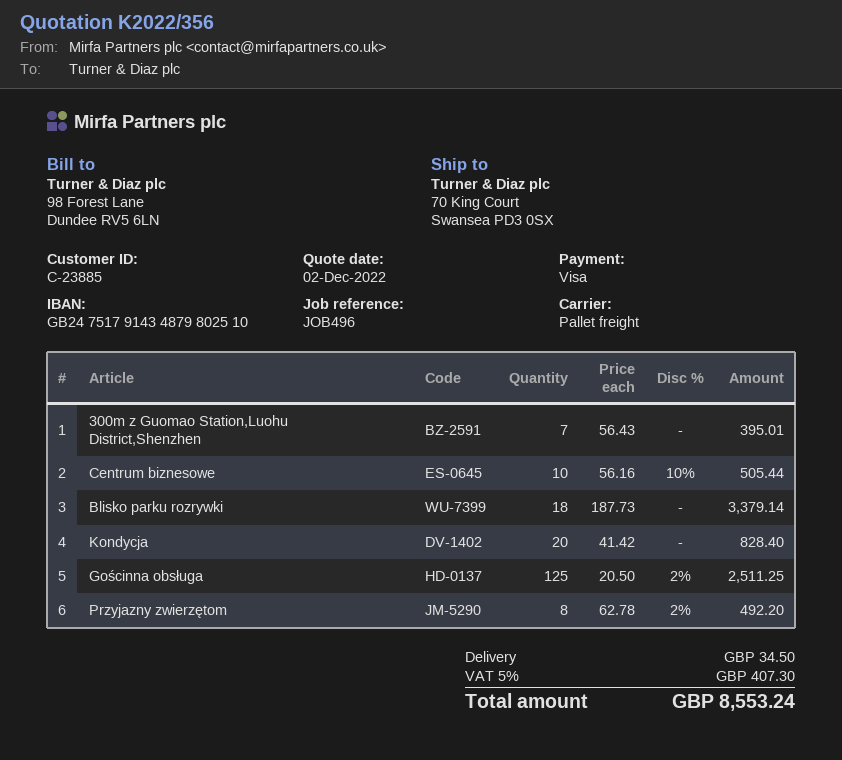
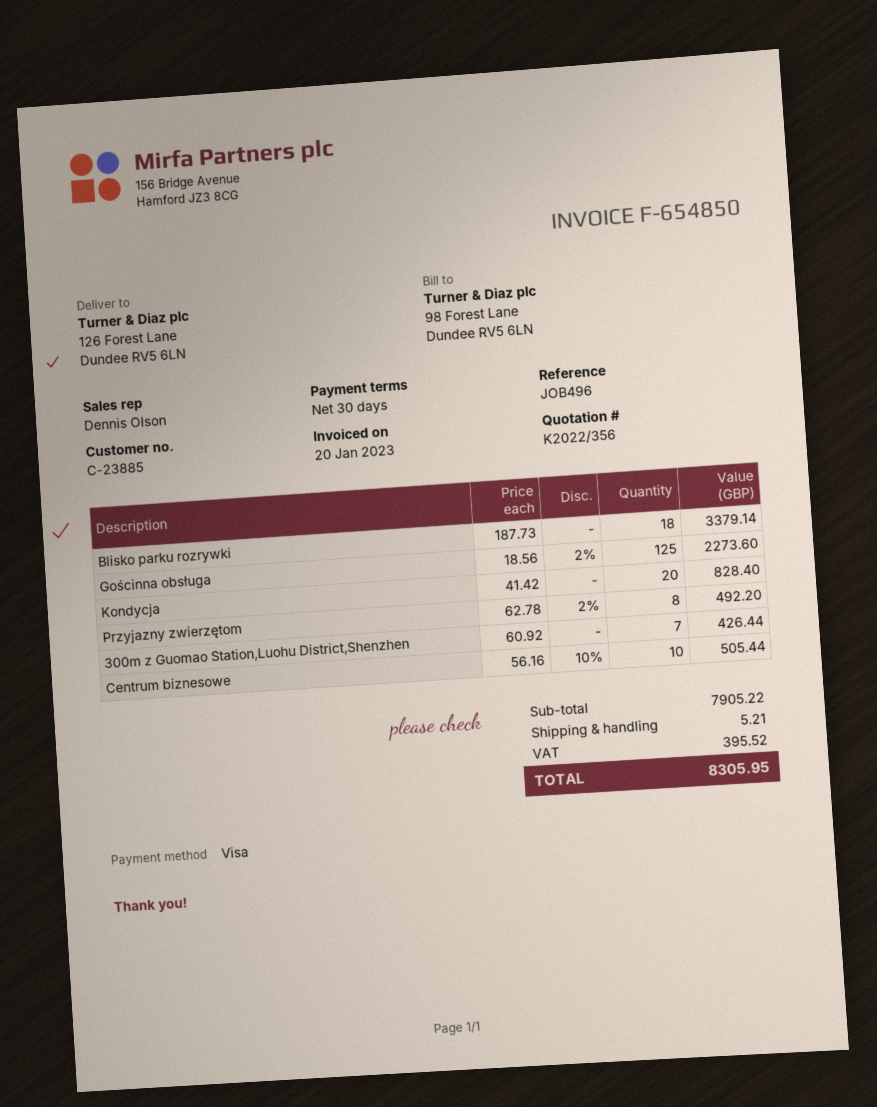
ship to: 70 King Court, Swansea PD3 0SX -> 126 Forest Lane, Dundee RV5 6LN
300m z Guomao Station,Luohu District,Shenzhen: 7 x 56.43 = 395.01 -> 7 x 60.92 = 426.44
Gościnna obsługa: 125 x 20.50 - 2% = 2511.25 -> 125 x 18.56 - 2% = 2273.60
shipping: 34.50 -> 5.21
tax: 407.30 -> 395.52
total: 8553.24 -> 8305.95

